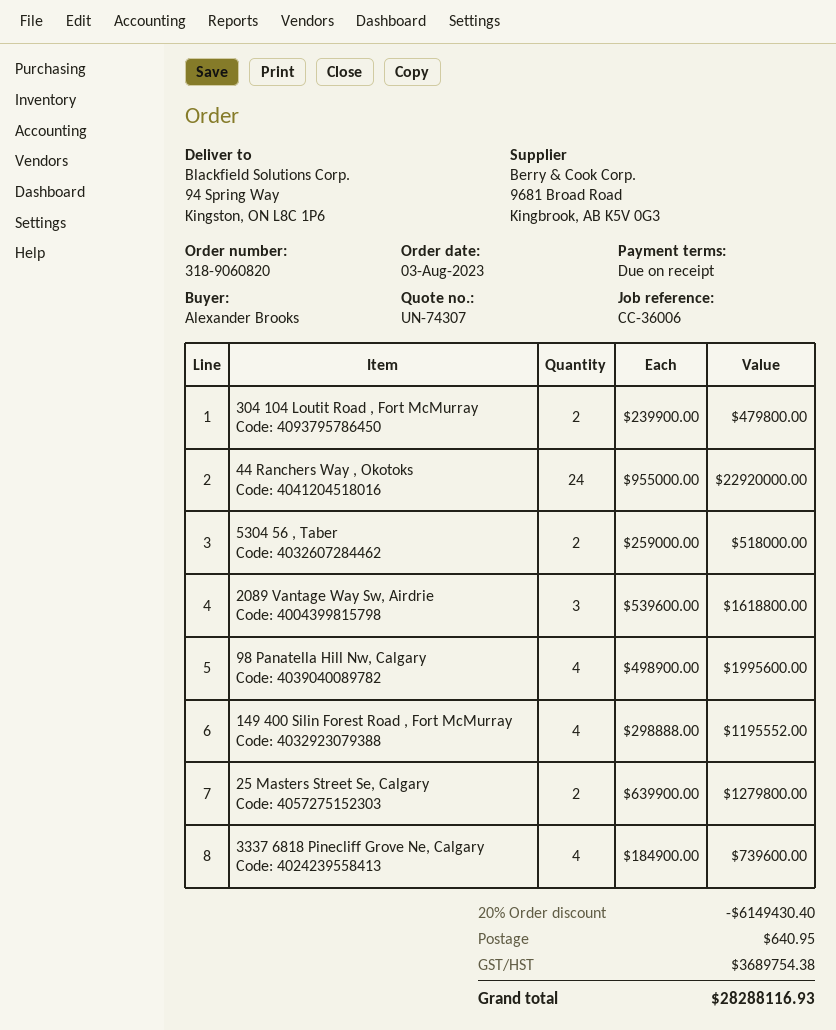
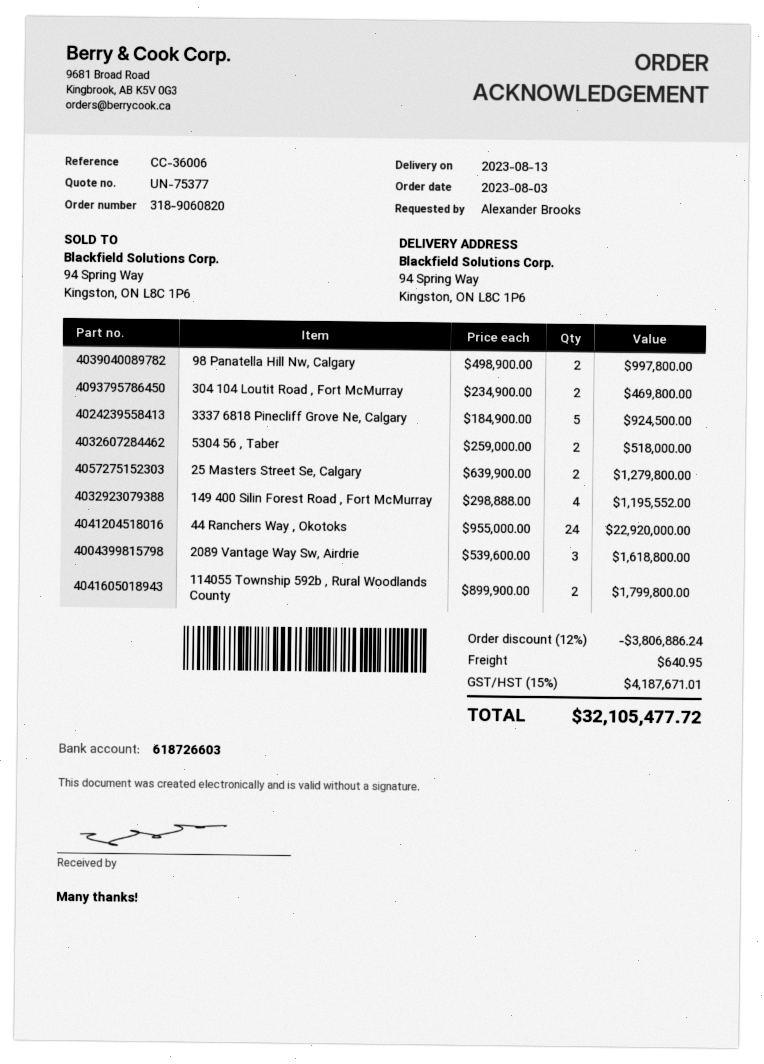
quote number: UN-74307 -> UN-75377
304 104 Loutit Road , Fort McMurray: 2 x 239900.00 = 479800.00 -> 2 x 234900.00 = 469800.00
98 Panatella Hill Nw, Calgary: 4 x 498900.00 = 1995600.00 -> 2 x 498900.00 = 997800.00
3337 6818 Pinecliff Grove Ne, Calgary: 4 x 184900.00 = 739600.00 -> 5 x 184900.00 = 924500.00
114055 Township 592b , Rural Woodlands County: none -> 2 x 899900.00 = 1799800.00
discount: 20% = 6149430.40 -> 12% = 3806886.24
tax: 3689754.38 -> 4187671.01
total: 28288116.93 -> 32105477.72

